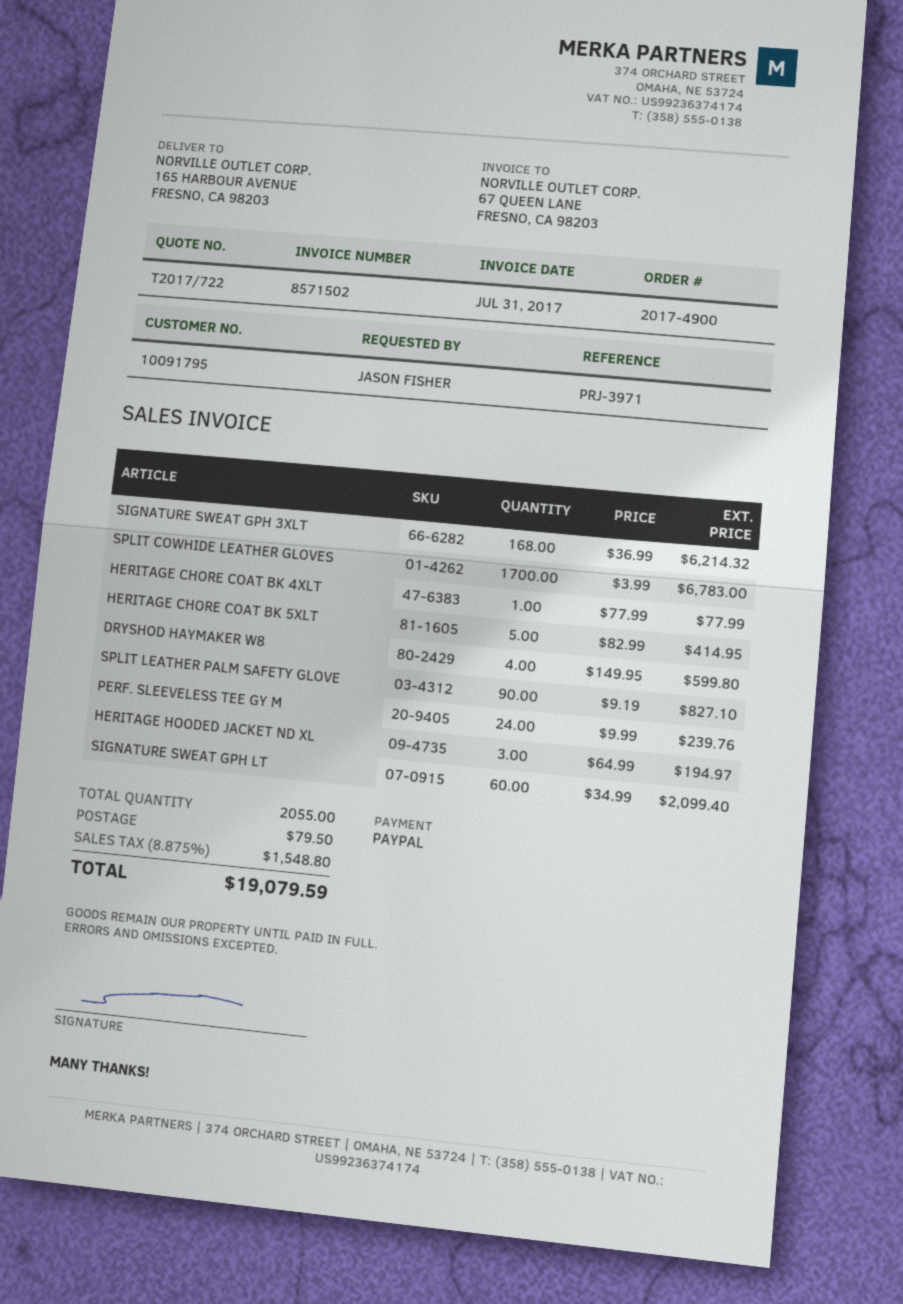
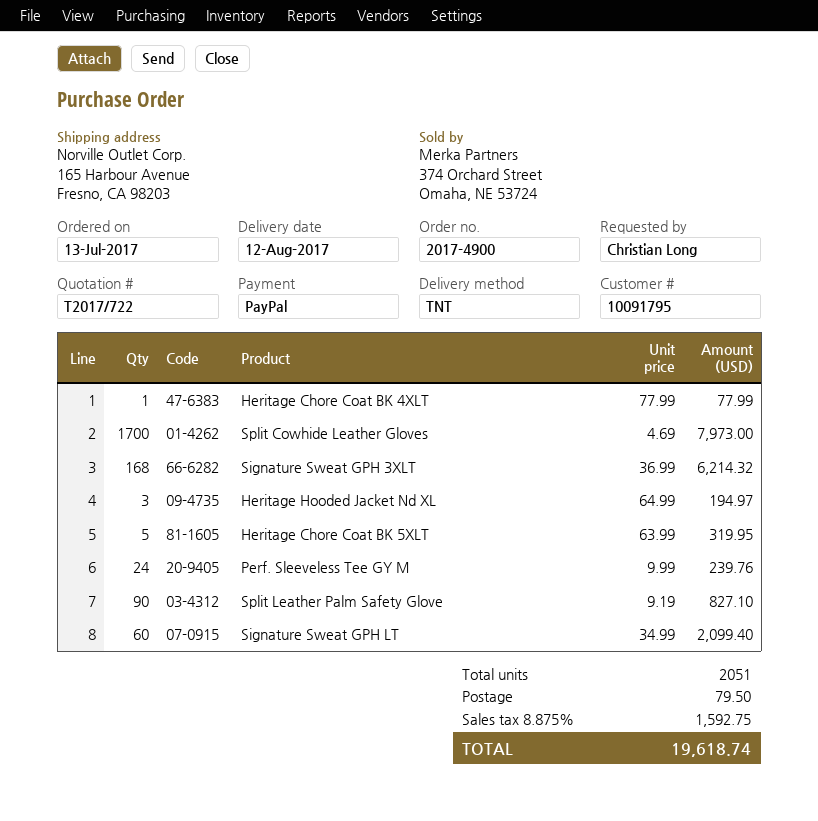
ordered by: JASON FISHER -> Christian Long
SPLIT COWHIDE LEATHER GLOVES: 1700 x 3.99 = 6783.00 -> 1700 x 4.69 = 7973.00
HERITAGE CHORE COAT BK 5XLT: 5 x 82.99 = 414.95 -> 5 x 63.99 = 319.95
DRYSHOD HAYMAKER W8: 4 x 149.95 = 599.80 -> none
total quantity: 2055 -> 2051
tax: 8.875% = 1548.80 -> 8.875% = 1592.75
total: 19079.59 -> 19618.74

